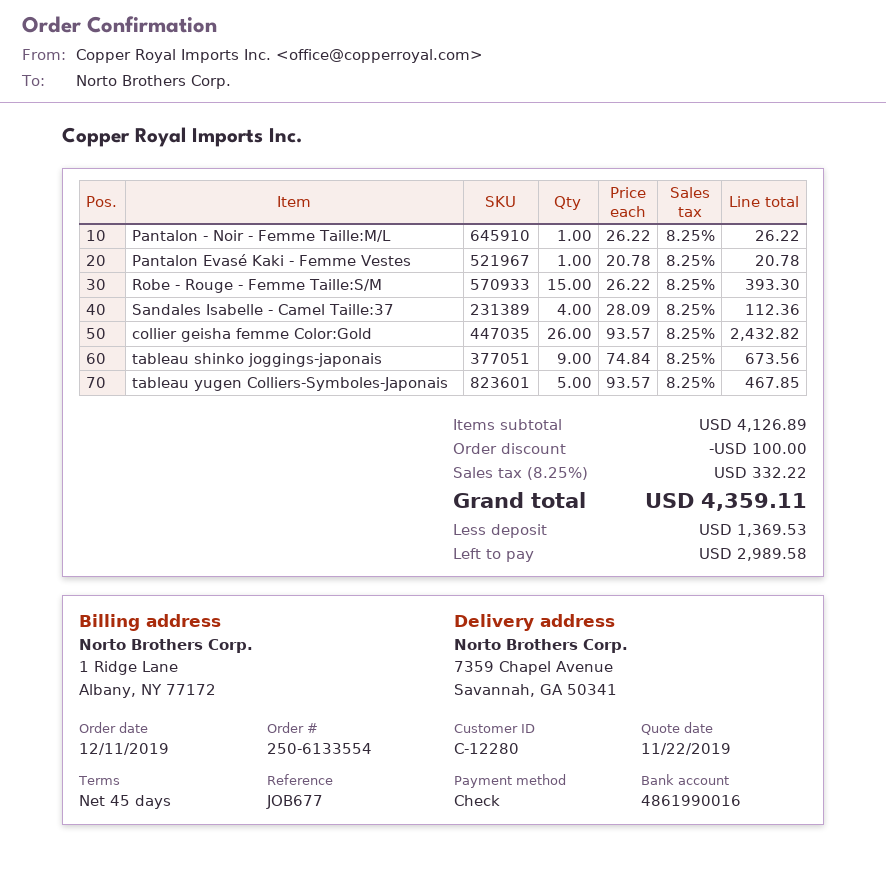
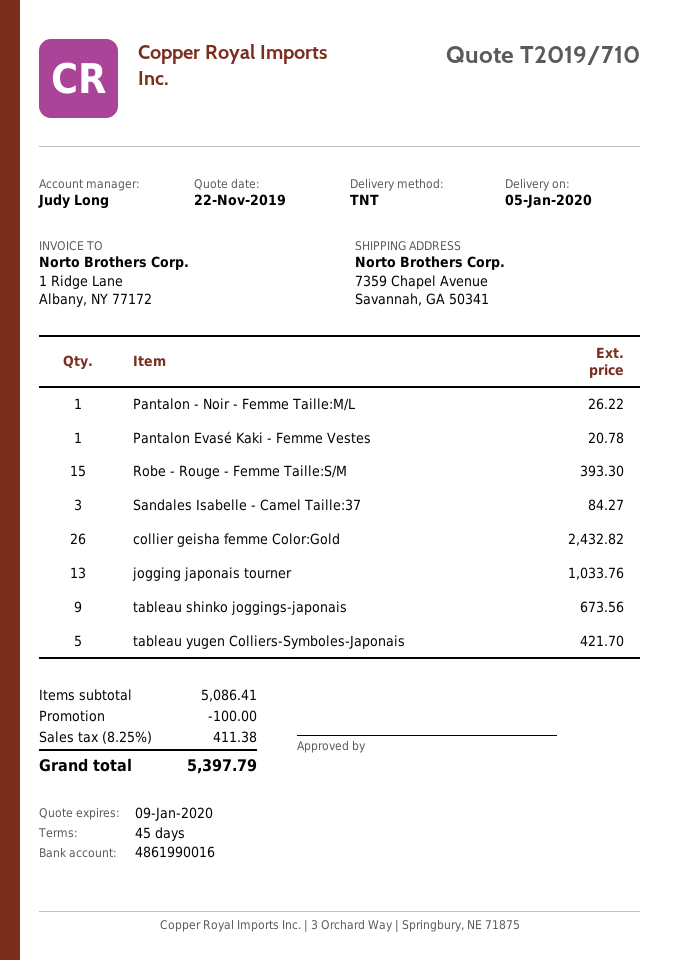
Sandales Isabelle - Camel Taille:37: 4 for 112.36 -> 3 for 84.27
tableau yugen Colliers-Symboles-Japonais: 5 for 467.85 -> 5 for 421.70
jogging japonais tourner: none -> 13 for 1033.76
subtotal: 4126.89 -> 5086.41
tax: 8.25% = 332.22 -> 8.25% = 411.38
total: 4359.11 -> 5397.79

